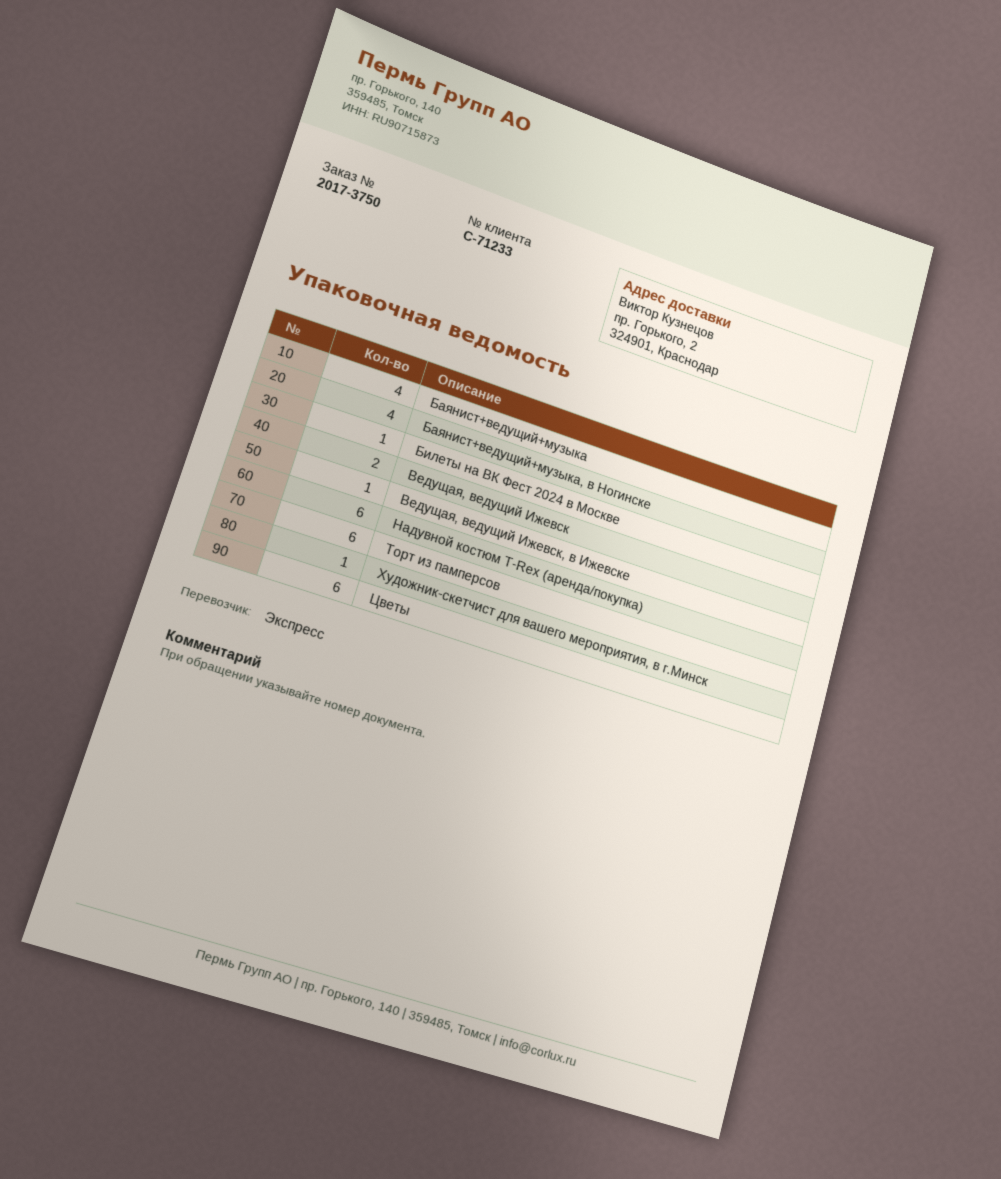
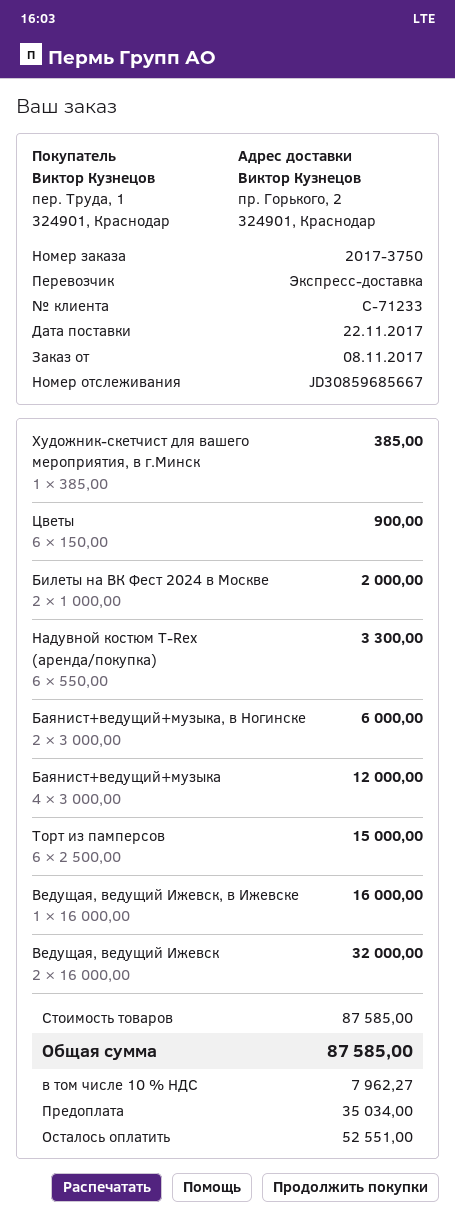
Баянист+ведущий+музыка, в Ногинске: 4 -> 2
Билеты на ВК Фест 2024 в Москве: 1 -> 2

